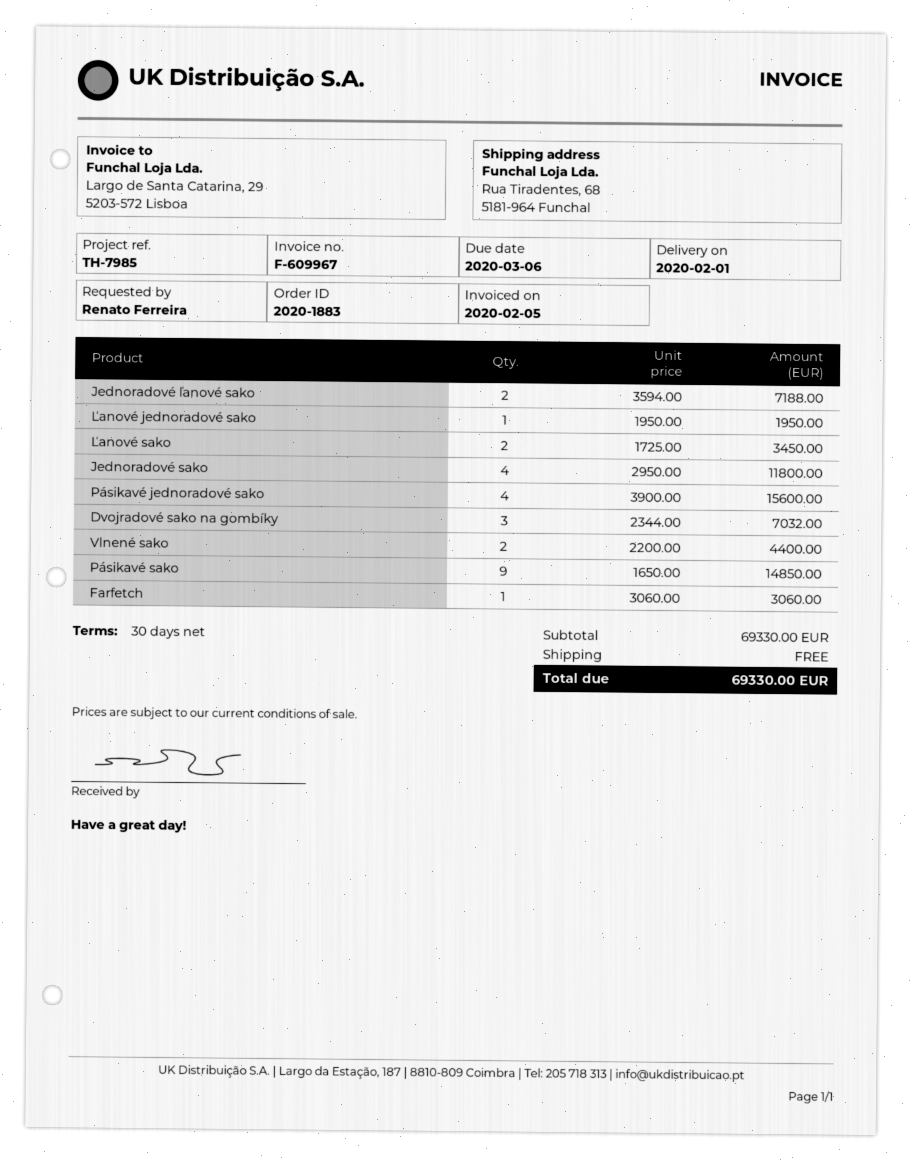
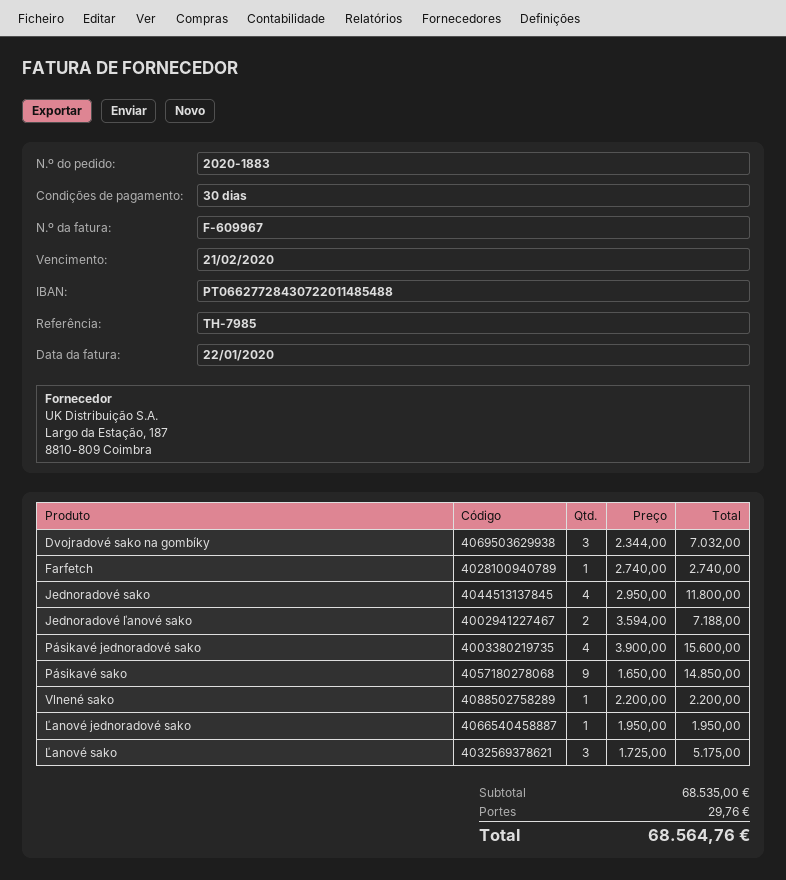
invoice date: 2020-02-05 -> 2020-01-22
due date: 2020-03-06 -> 2020-02-21
Ľanové sako: 2 x 1725.00 = 3450.00 -> 3 x 1725.00 = 5175.00
Vlnené sako: 2 x 2200.00 = 4400.00 -> 1 x 2200.00 = 2200.00
Farfetch: 1 x 3060.00 = 3060.00 -> 1 x 2740.00 = 2740.00
subtotal: 69330.00 -> 68535.00
shipping: 0.00 -> 29.76
total: 69330.00 -> 68564.76

